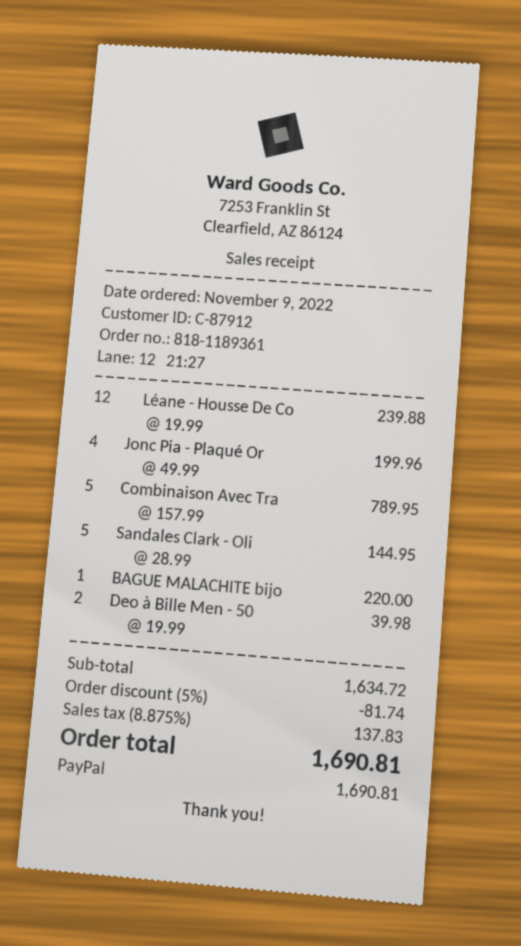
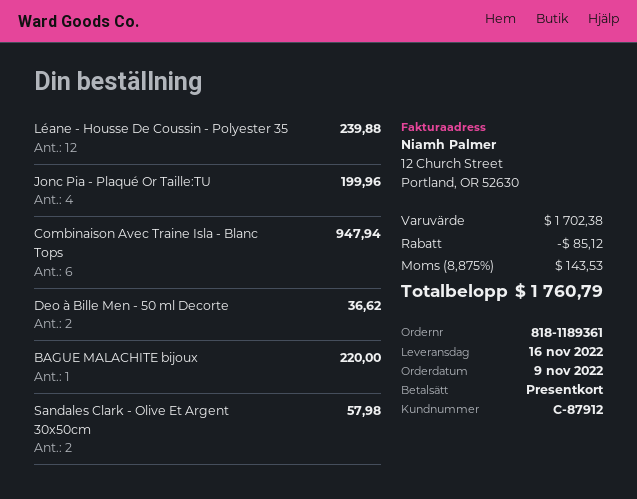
payment method: PayPal -> gift card
Combinaison Avec Tra: 5 for 789.95 -> 6 for 947.94
Sandales Clark - Oli: 5 for 144.95 -> 2 for 57.98
Deo à Bille Men - 50: 2 for 39.98 -> 2 for 36.62
subtotal: 1634.72 -> 1702.38
discount: 81.74 -> 85.12
tax: 8.875% = 137.83 -> 8.875% = 143.53
total: 1690.81 -> 1760.79

